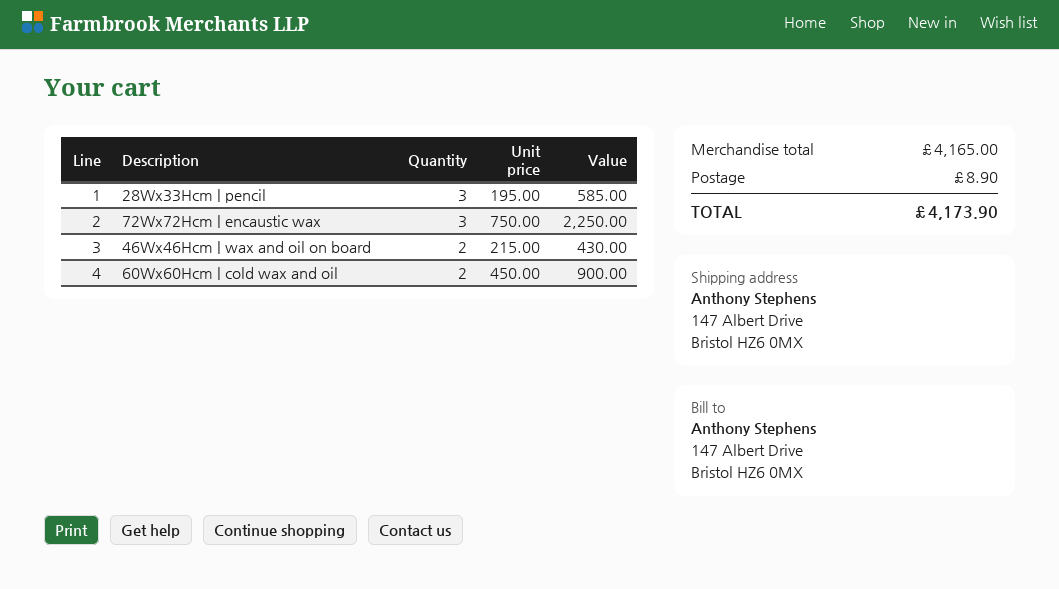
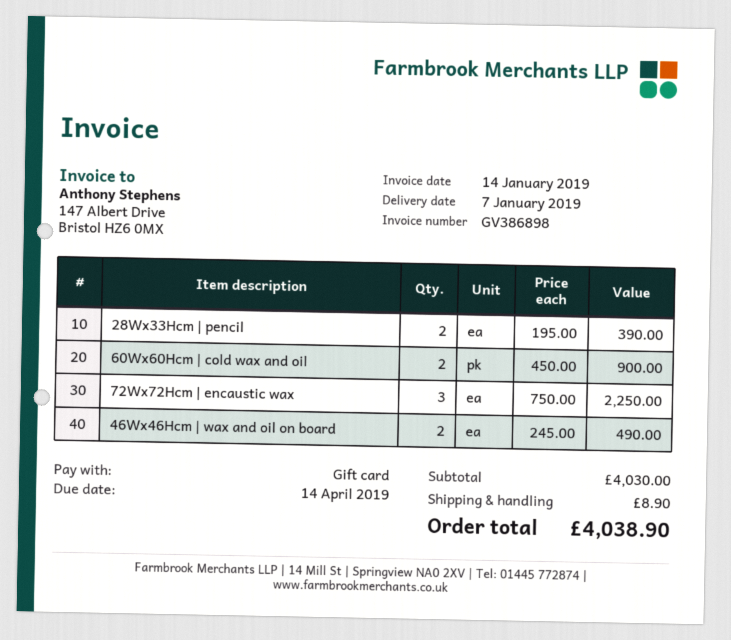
28Wx33Hcm | pencil: 3 x 195.00 = 585.00 -> 2 x 195.00 = 390.00
46Wx46Hcm | wax and oil on board: 2 x 215.00 = 430.00 -> 2 x 245.00 = 490.00
subtotal: 4165.00 -> 4030.00
total: 4173.90 -> 4038.90

